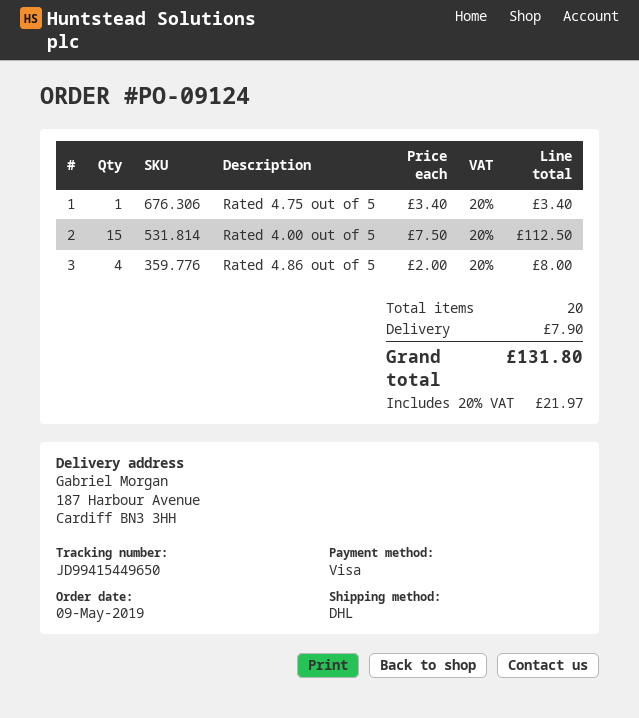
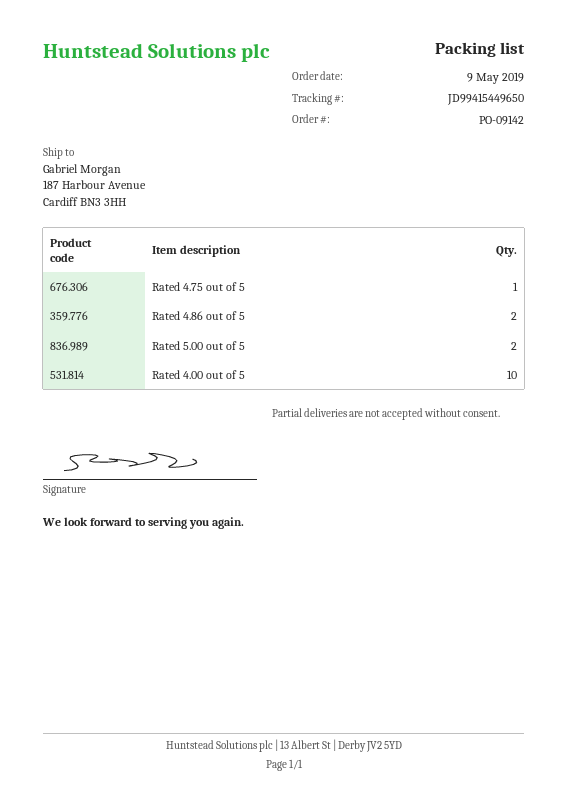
order number: PO-09124 -> PO-09142
Rated 4.00 out of 5: 15 -> 10
Rated 4.86 out of 5: 4 -> 2
Rated 5.00 out of 5: none -> 2

